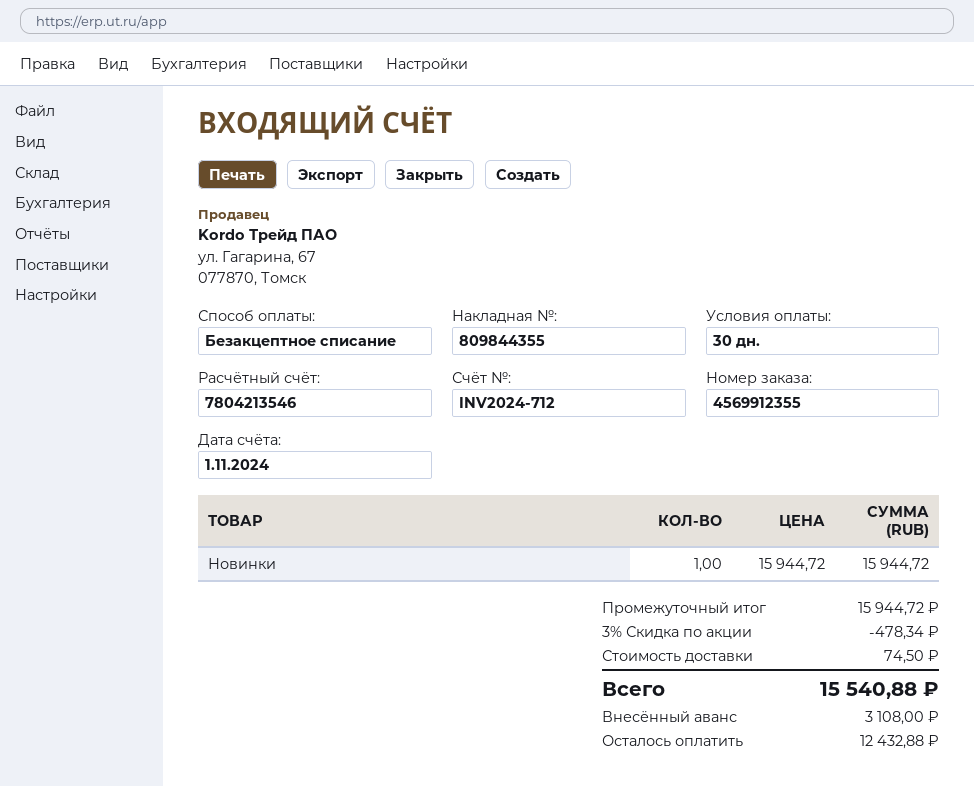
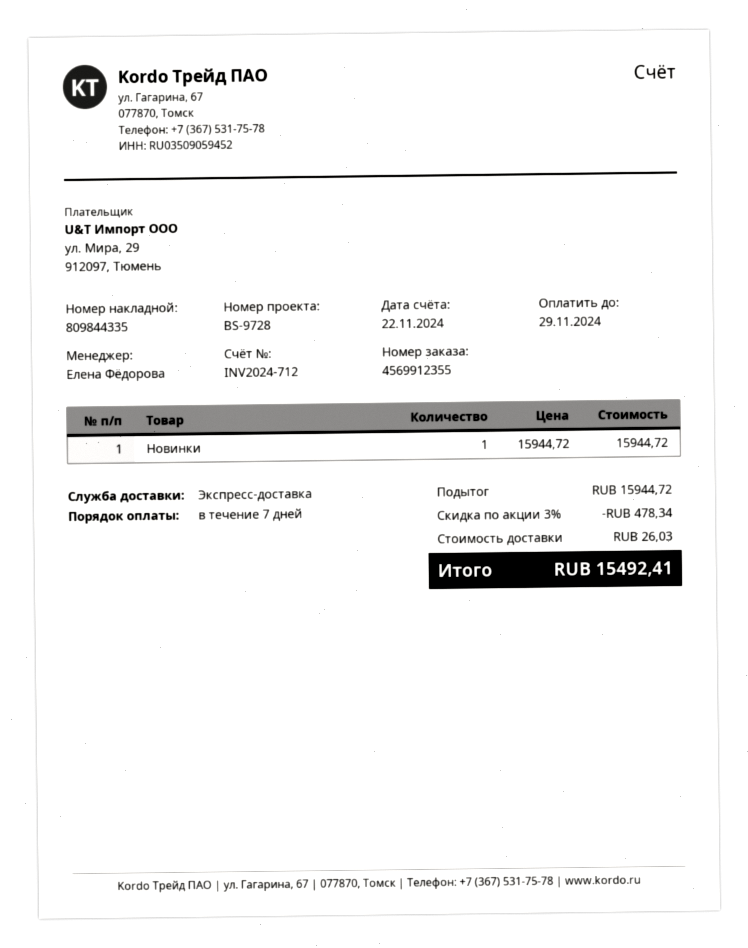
delivery note number: 809844355 -> 809844335
invoice date: 2024-11-01 -> 2024-11-22
payment terms: 30 days -> 7 days
shipping: 74.50 -> 26.03
total: 15540.88 -> 15492.41

